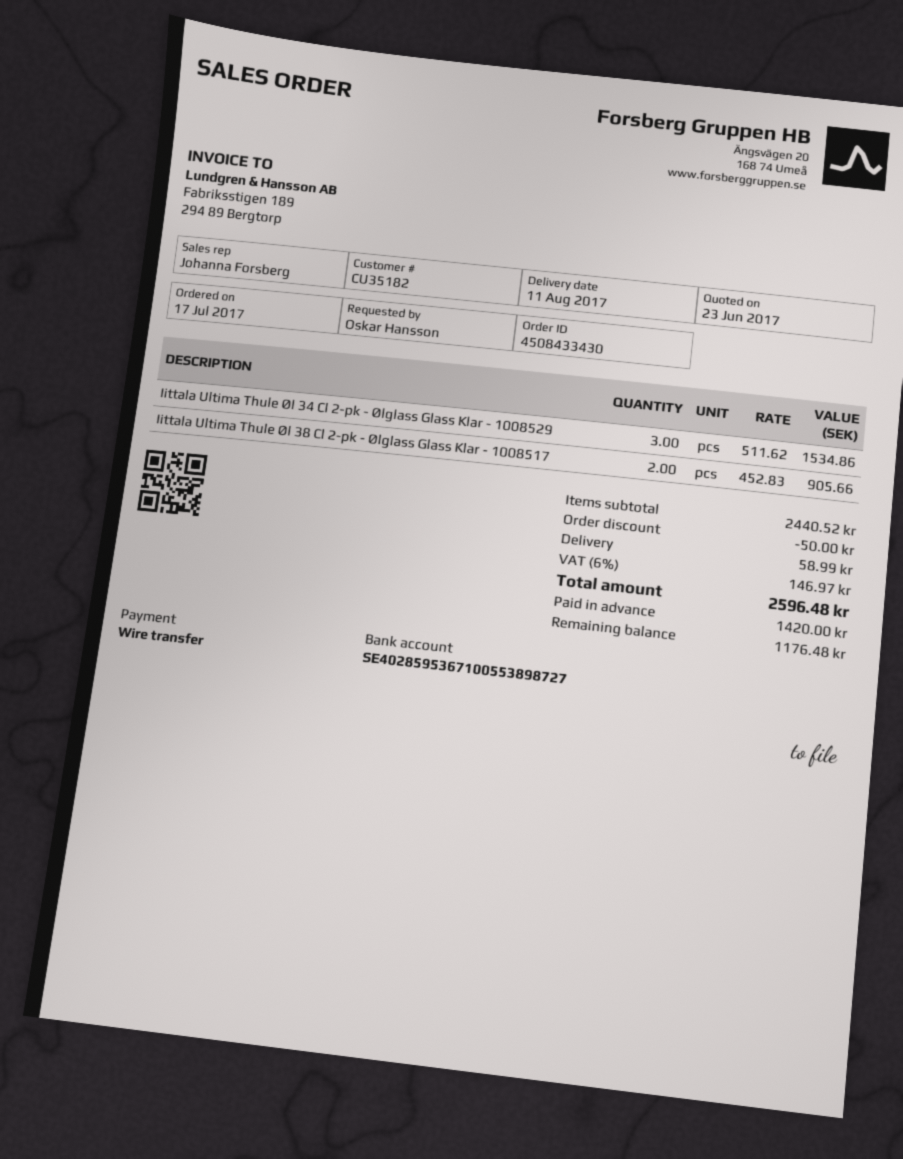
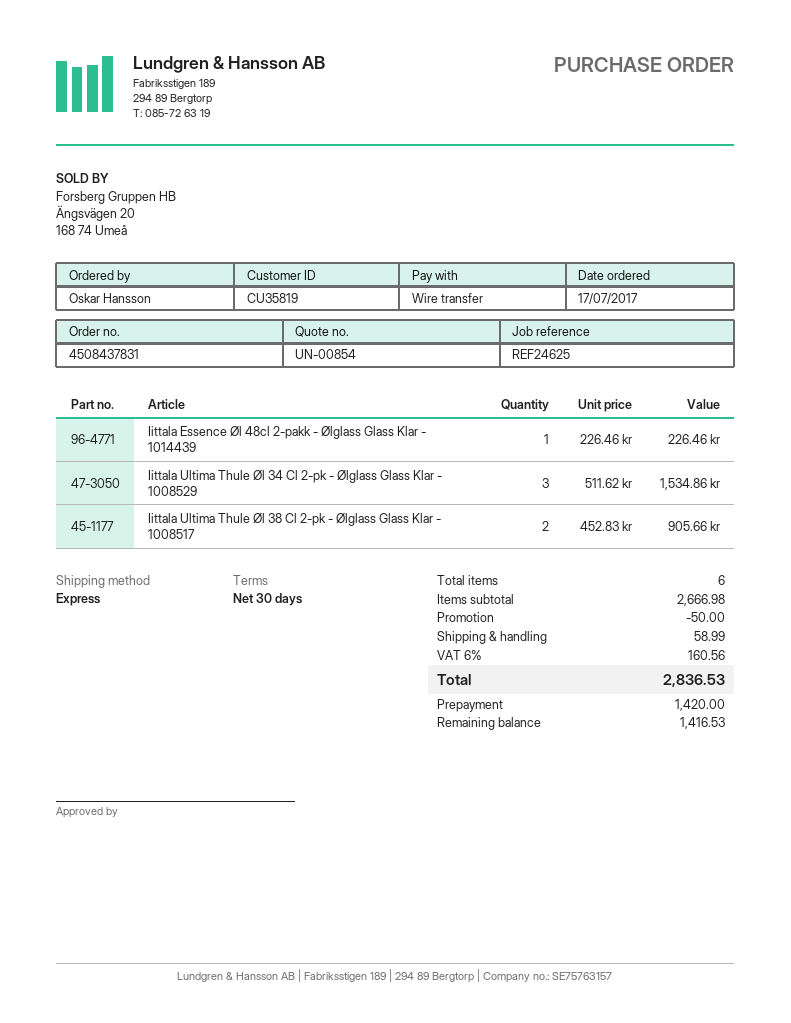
order number: 4508433430 -> 4508437831
customer number: CU35182 -> CU35819
Iittala Essence Øl 48cl 2-pakk - Ølglass Glass Klar - 1014439: none -> 1 x 226.46 = 226.46
subtotal: 2440.52 -> 2666.98
tax: 6% = 146.97 -> 6% = 160.56
total: 2596.48 -> 2836.53
balance: 1176.48 -> 1416.53

